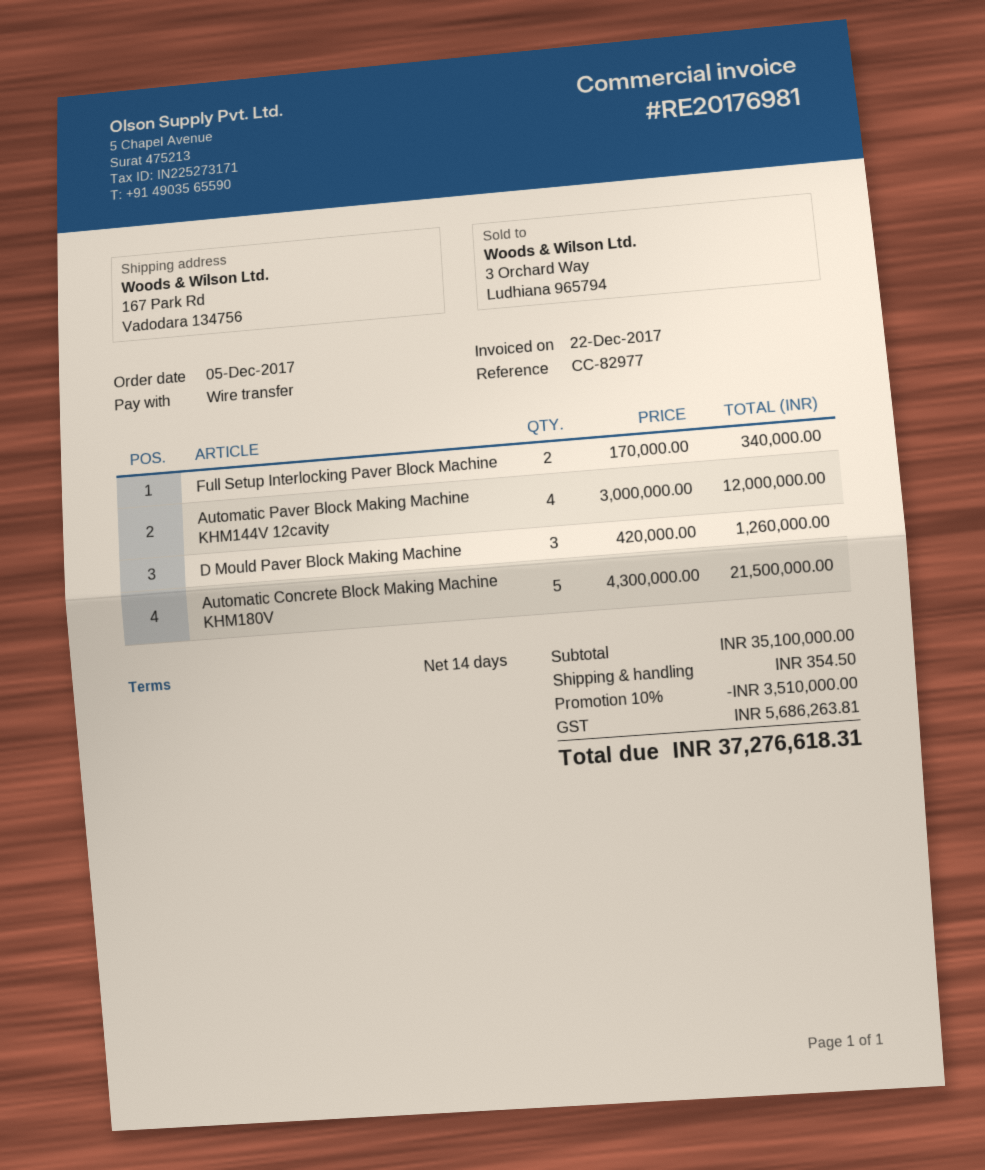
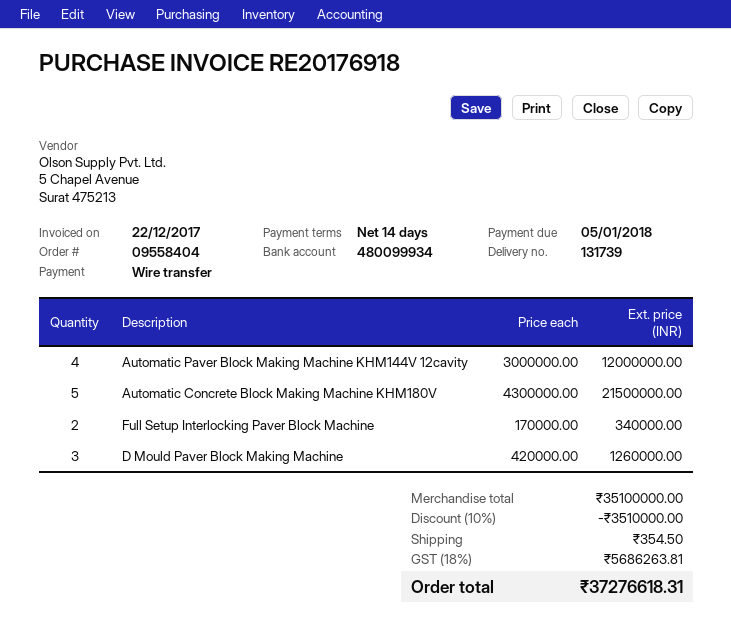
invoice number: RE20176981 -> RE20176918

